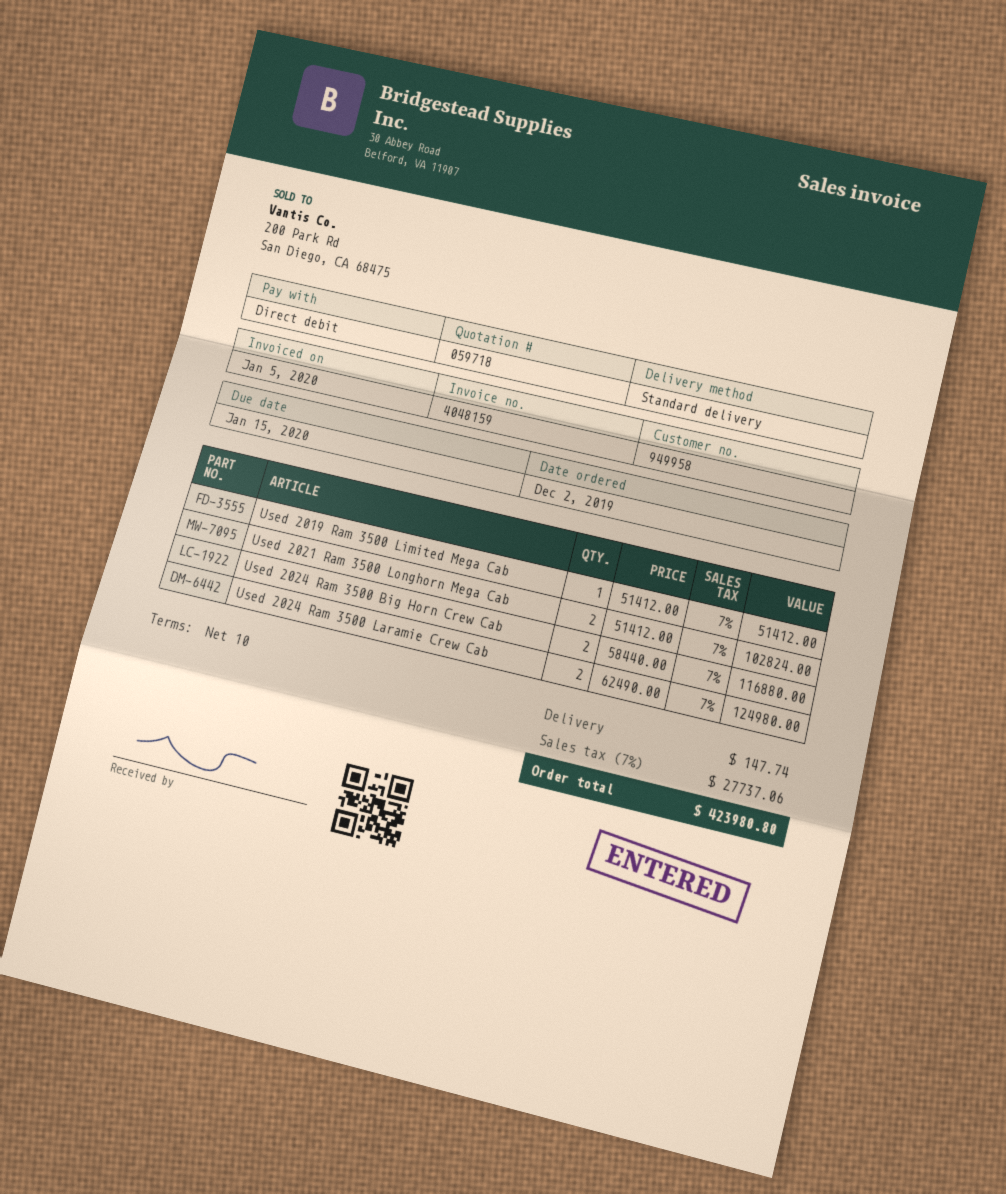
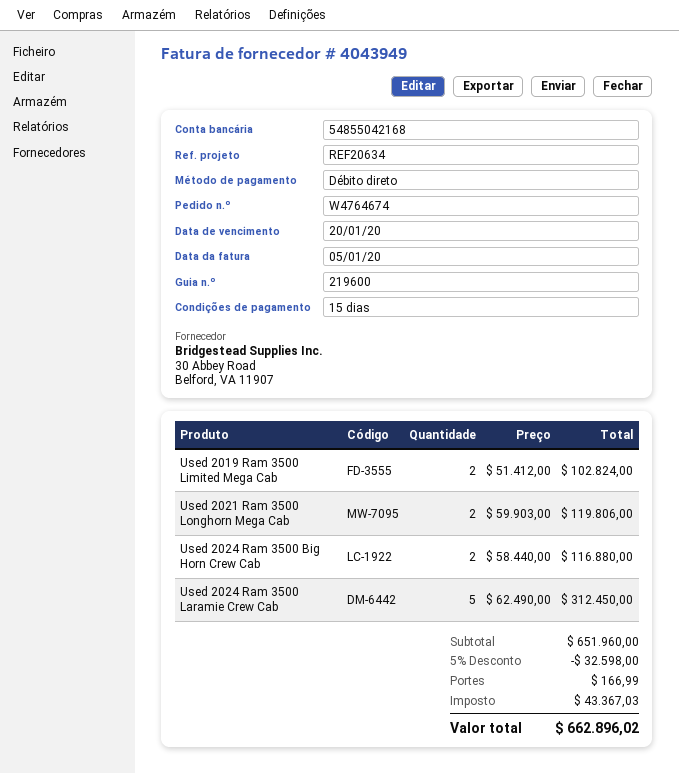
invoice number: 4048159 -> 4043949
payment terms: 10 days -> 15 days
due date: 2020-01-15 -> 2020-01-20
Used 2019 Ram 3500 Limited Mega Cab: 1 x 51412.00 = 51412.00 -> 2 x 51412.00 = 102824.00
Used 2021 Ram 3500 Longhorn Mega Cab: 2 x 51412.00 = 102824.00 -> 2 x 59903.00 = 119806.00
Used 2024 Ram 3500 Laramie Crew Cab: 2 x 62490.00 = 124980.00 -> 5 x 62490.00 = 312450.00
discount: none -> 5% = 32598.00
shipping: 147.74 -> 166.99
tax: 27737.06 -> 43367.03
total: 423980.80 -> 662896.02

